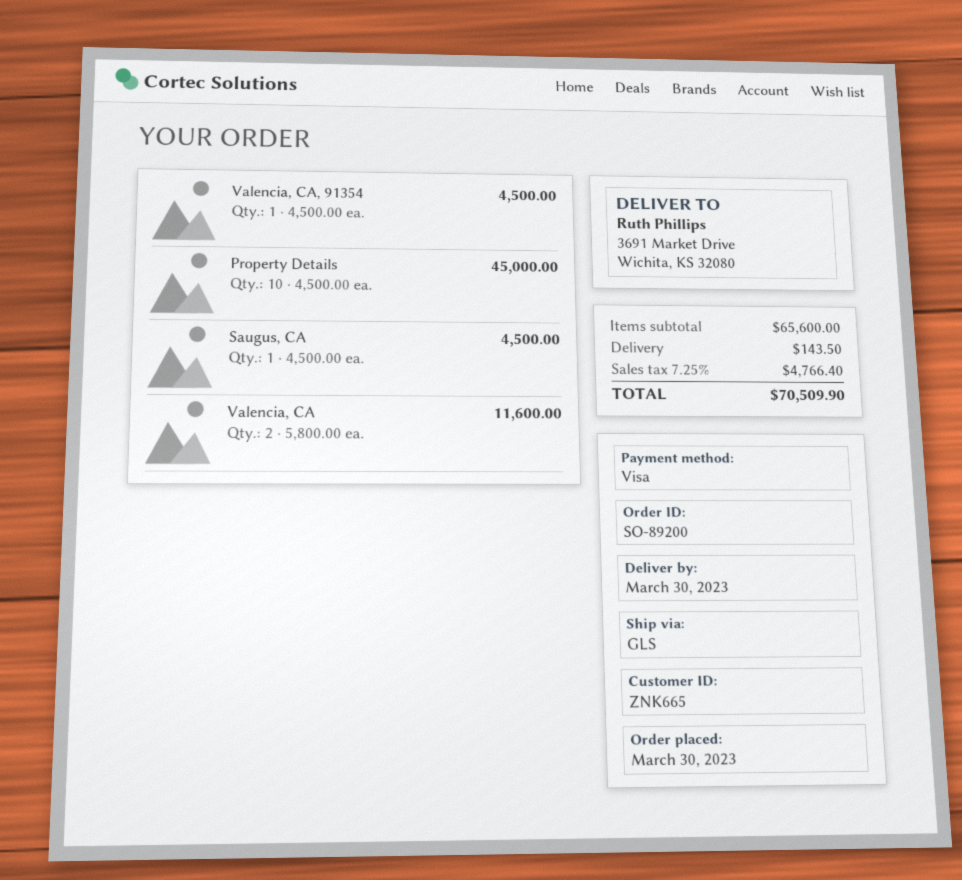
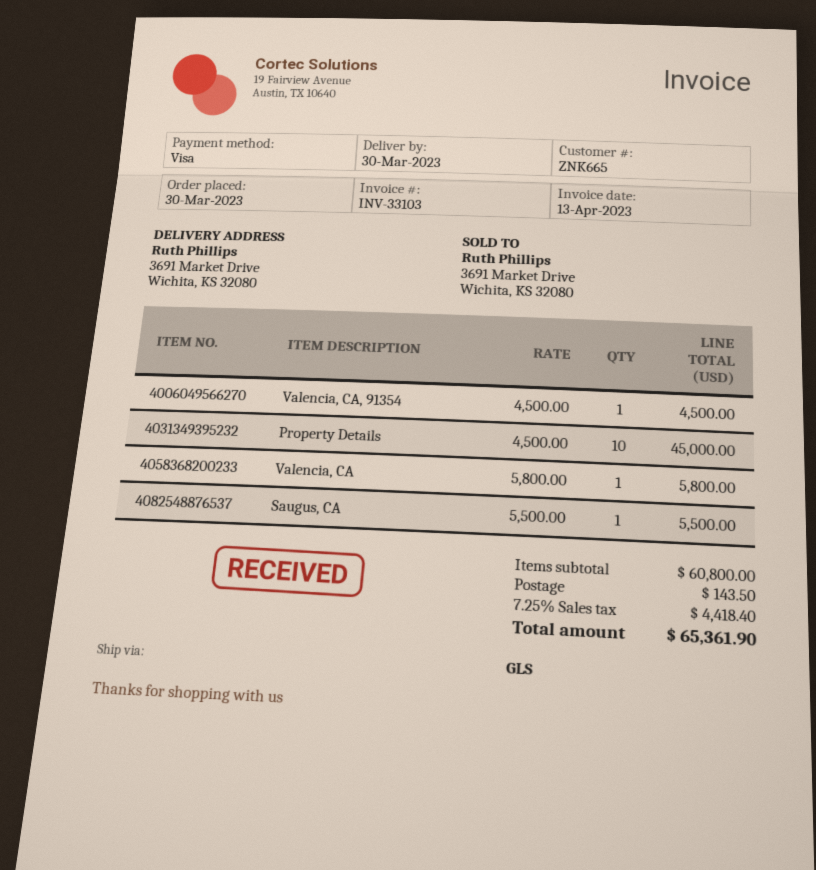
Saugus, CA: 1 x 4500.00 = 4500.00 -> 1 x 5500.00 = 5500.00
Valencia, CA: 2 x 5800.00 = 11600.00 -> 1 x 5800.00 = 5800.00
subtotal: 65600.00 -> 60800.00
tax: 7.25% = 4766.40 -> 7.25% = 4418.40
total: 70509.90 -> 65361.90

